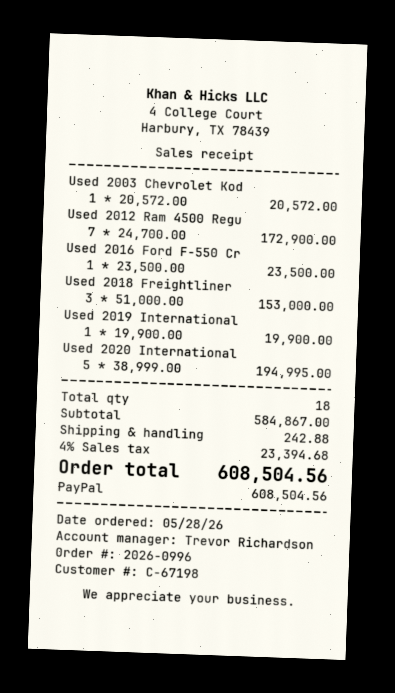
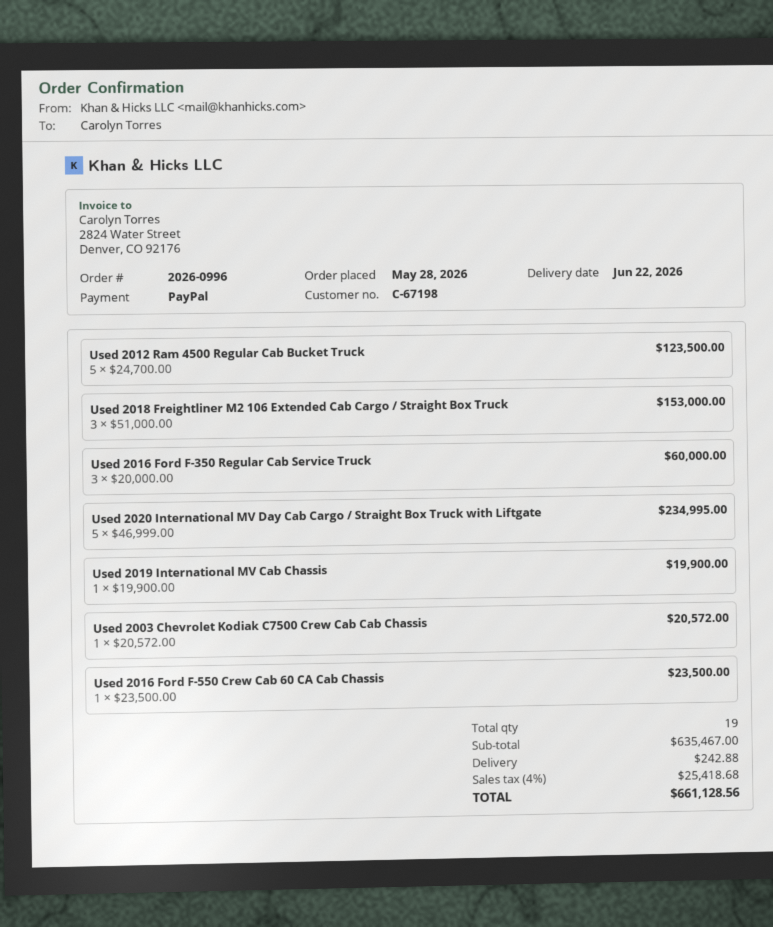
Used 2012 Ram 4500 Regu: 7 x 24700.00 = 172900.00 -> 5 x 24700.00 = 123500.00
Used 2020 International: 5 x 38999.00 = 194995.00 -> 5 x 46999.00 = 234995.00
Used 2016 Ford F-350 Regular Cab Service Truck: none -> 3 x 20000.00 = 60000.00
total quantity: 18 -> 19
subtotal: 584867.00 -> 635467.00
tax: 4% = 23394.68 -> 4% = 25418.68
total: 608504.56 -> 661128.56

